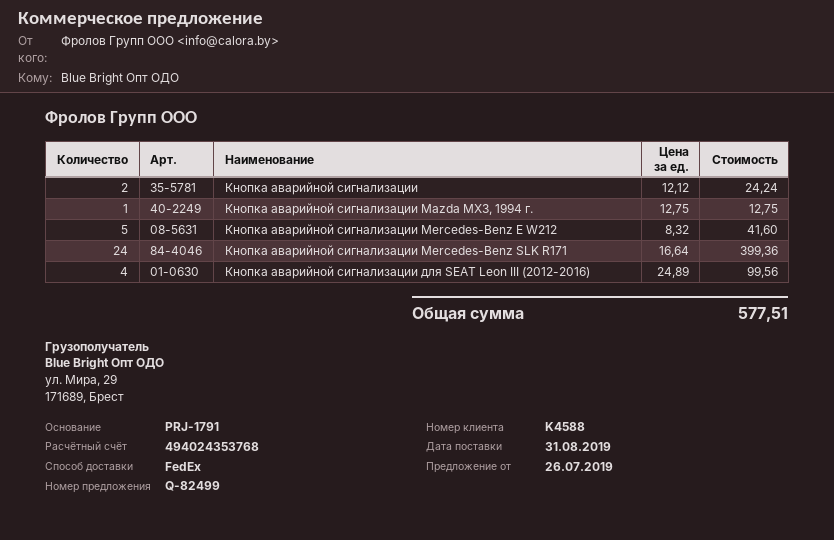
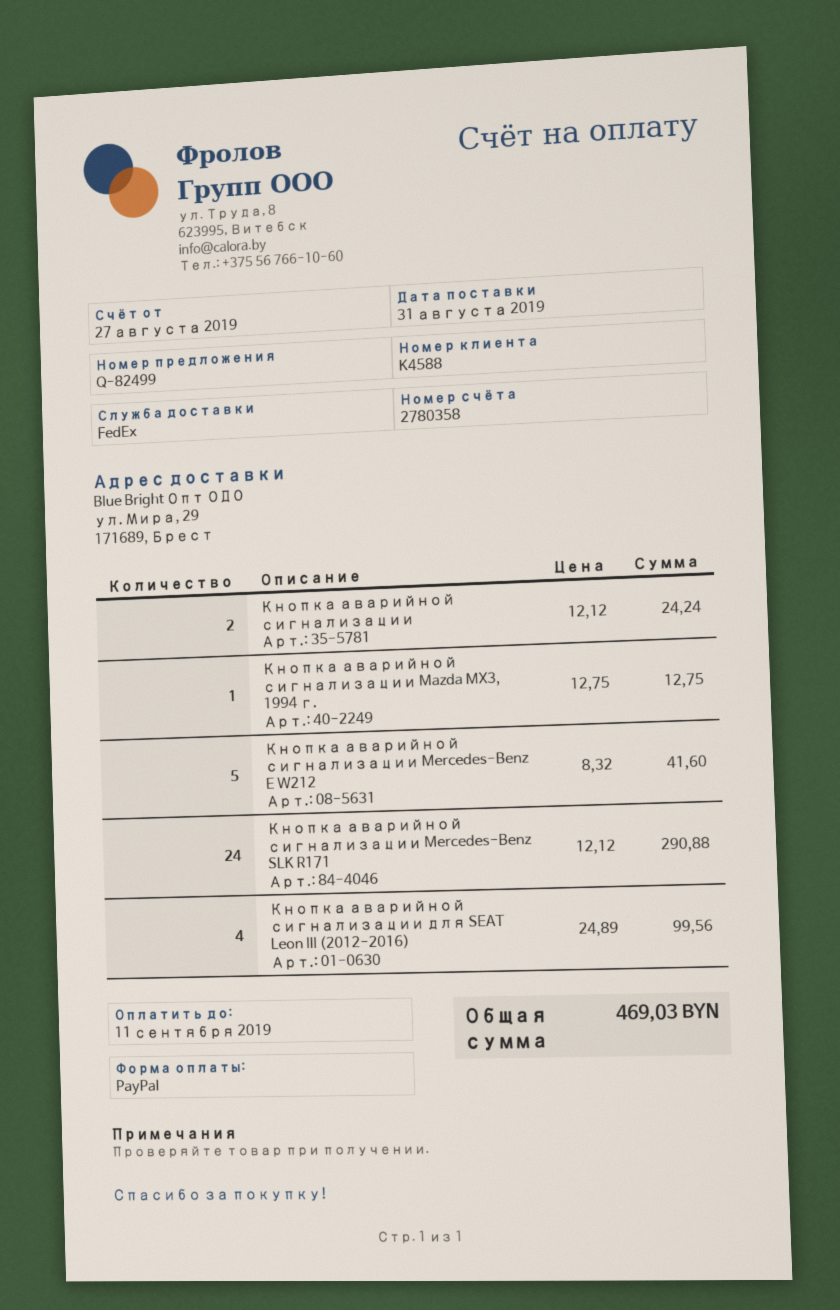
Кнопка аварийной сигнализации Mercedes-Benz SLK R171: 24 x 16.64 = 399.36 -> 24 x 12.12 = 290.88
total: 577.51 -> 469.03

